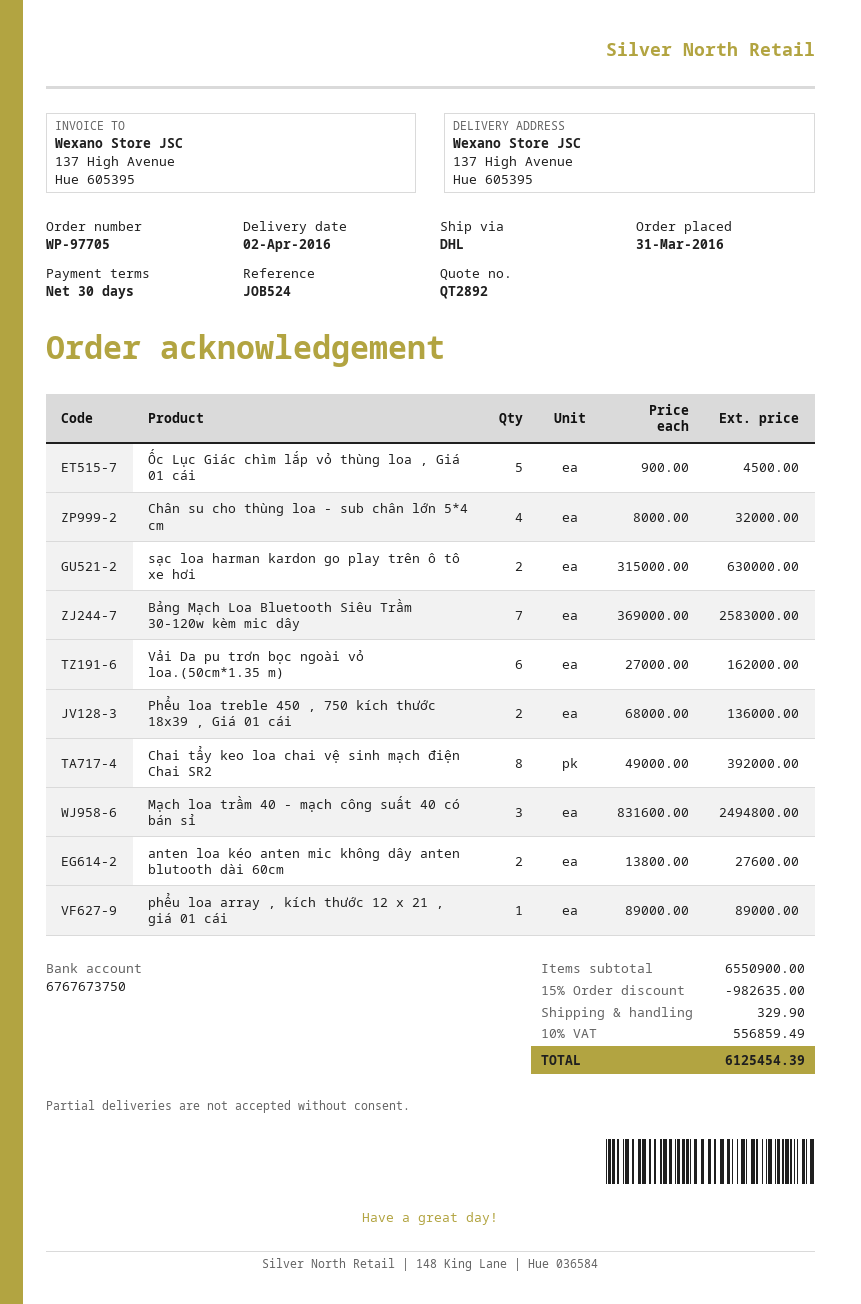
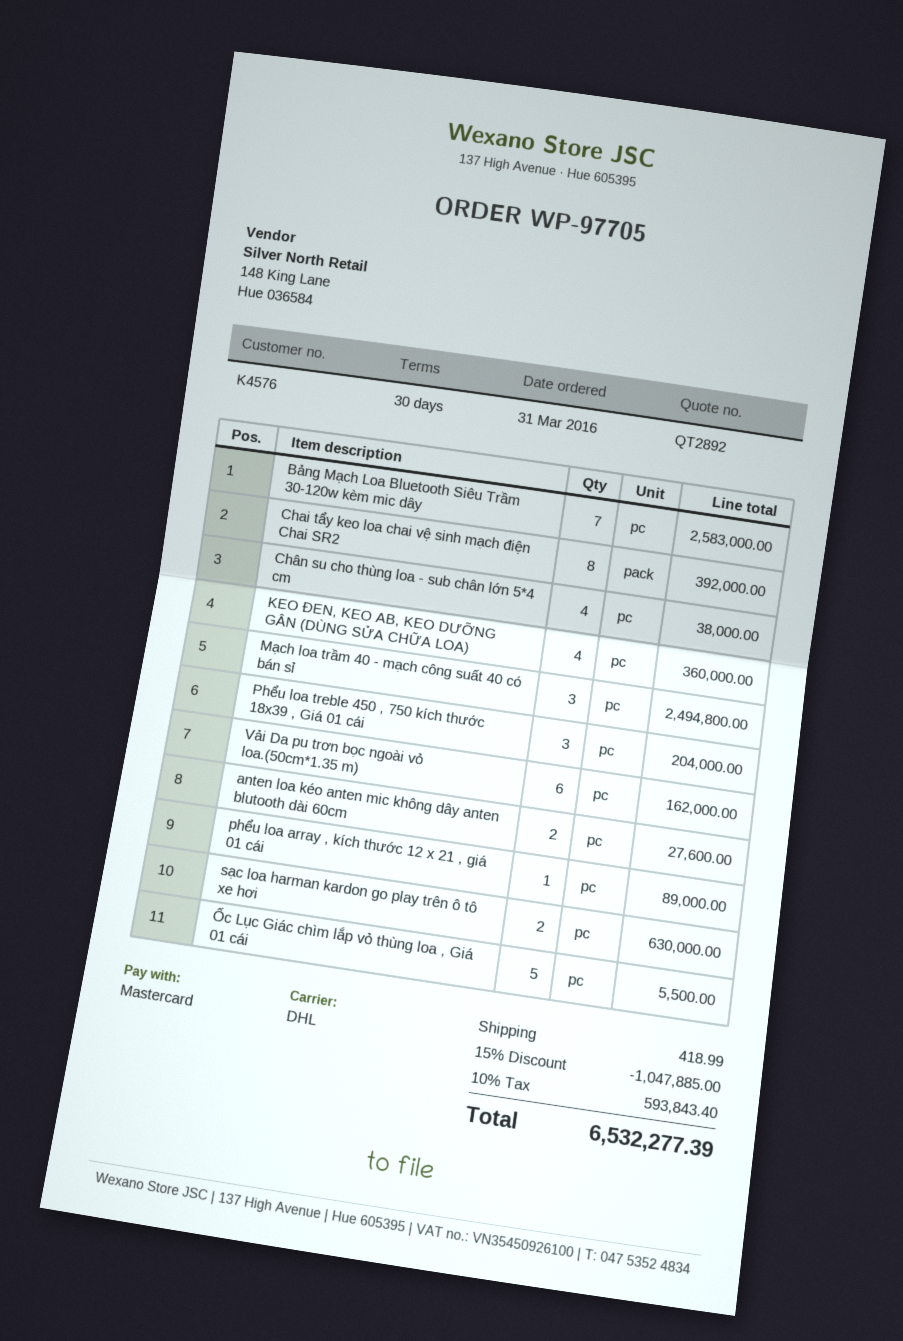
Ốc Lục Giác chìm lắp vỏ thùng loa , Giá 01 cái: 5 for 4500.00 -> 5 for 5500.00
Chân su cho thùng loa - sub chân lớn 5*4 cm: 4 for 32000.00 -> 4 for 38000.00
Phểu loa treble 450 , 750 kích thước 18x39 , Giá 01 cái: 2 for 136000.00 -> 3 for 204000.00
KEO ĐEN, KEO AB, KEO DƯỠNG GÂN (DÙNG SỬA CHỮA LOA): none -> 4 for 360000.00
discount: 15% = 982635.00 -> 15% = 1047885.00
shipping: 329.90 -> 418.99
tax: 10% = 556859.49 -> 10% = 593843.40
total: 6125454.39 -> 6532277.39

